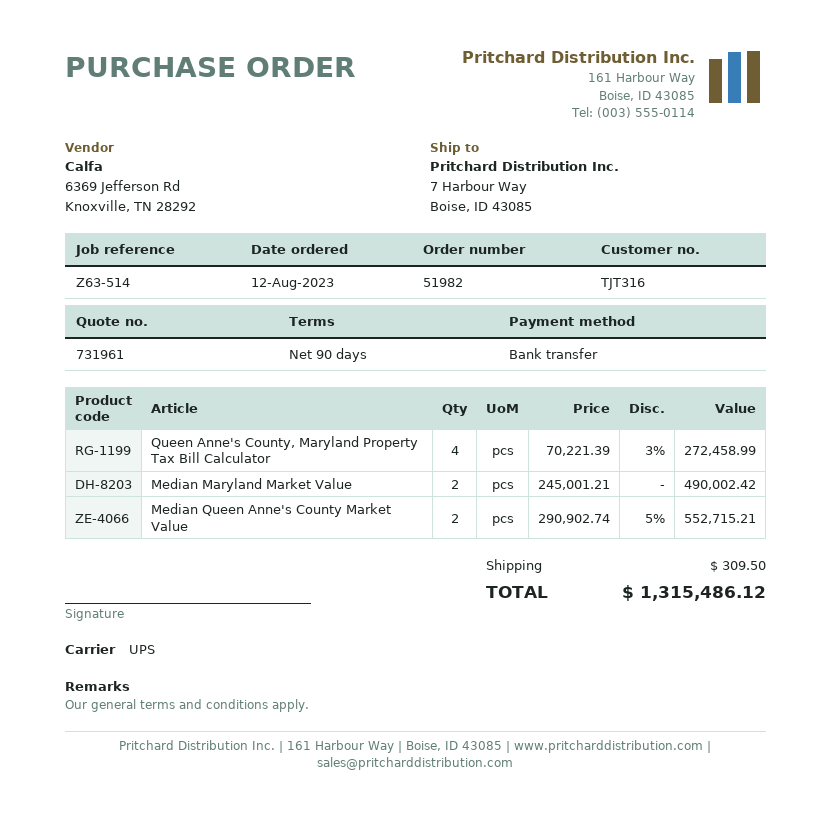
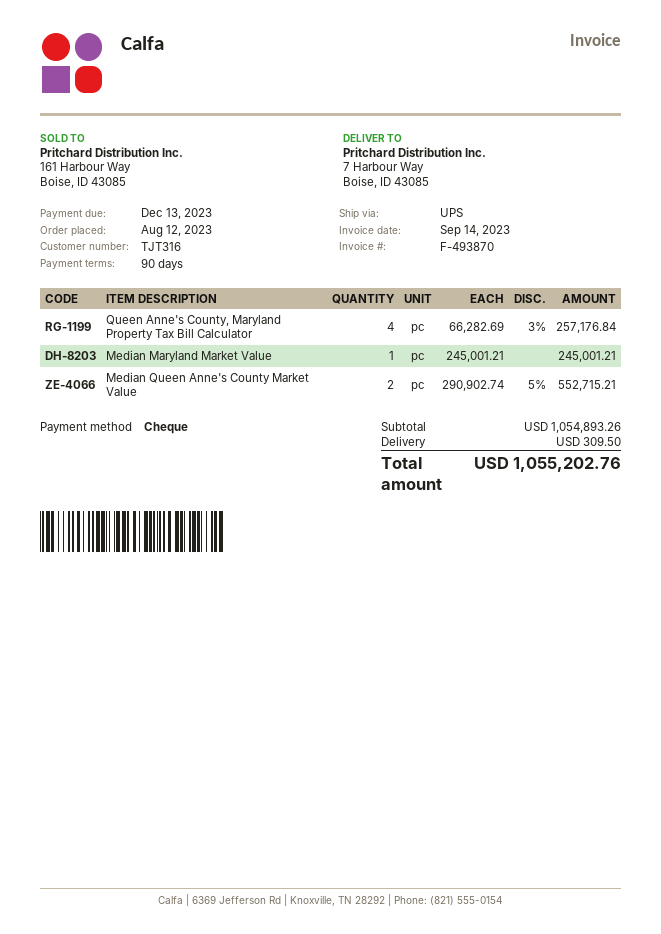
payment method: bank transfer -> cheque
Queen Anne's County, Maryland Property Tax Bill Calculator: 4 x 70221.39 - 3% = 272458.99 -> 4 x 66282.69 - 3% = 257176.84
Median Maryland Market Value: 2 x 245001.21 = 490002.42 -> 1 x 245001.21 = 245001.21
total: 1315486.12 -> 1055202.76

